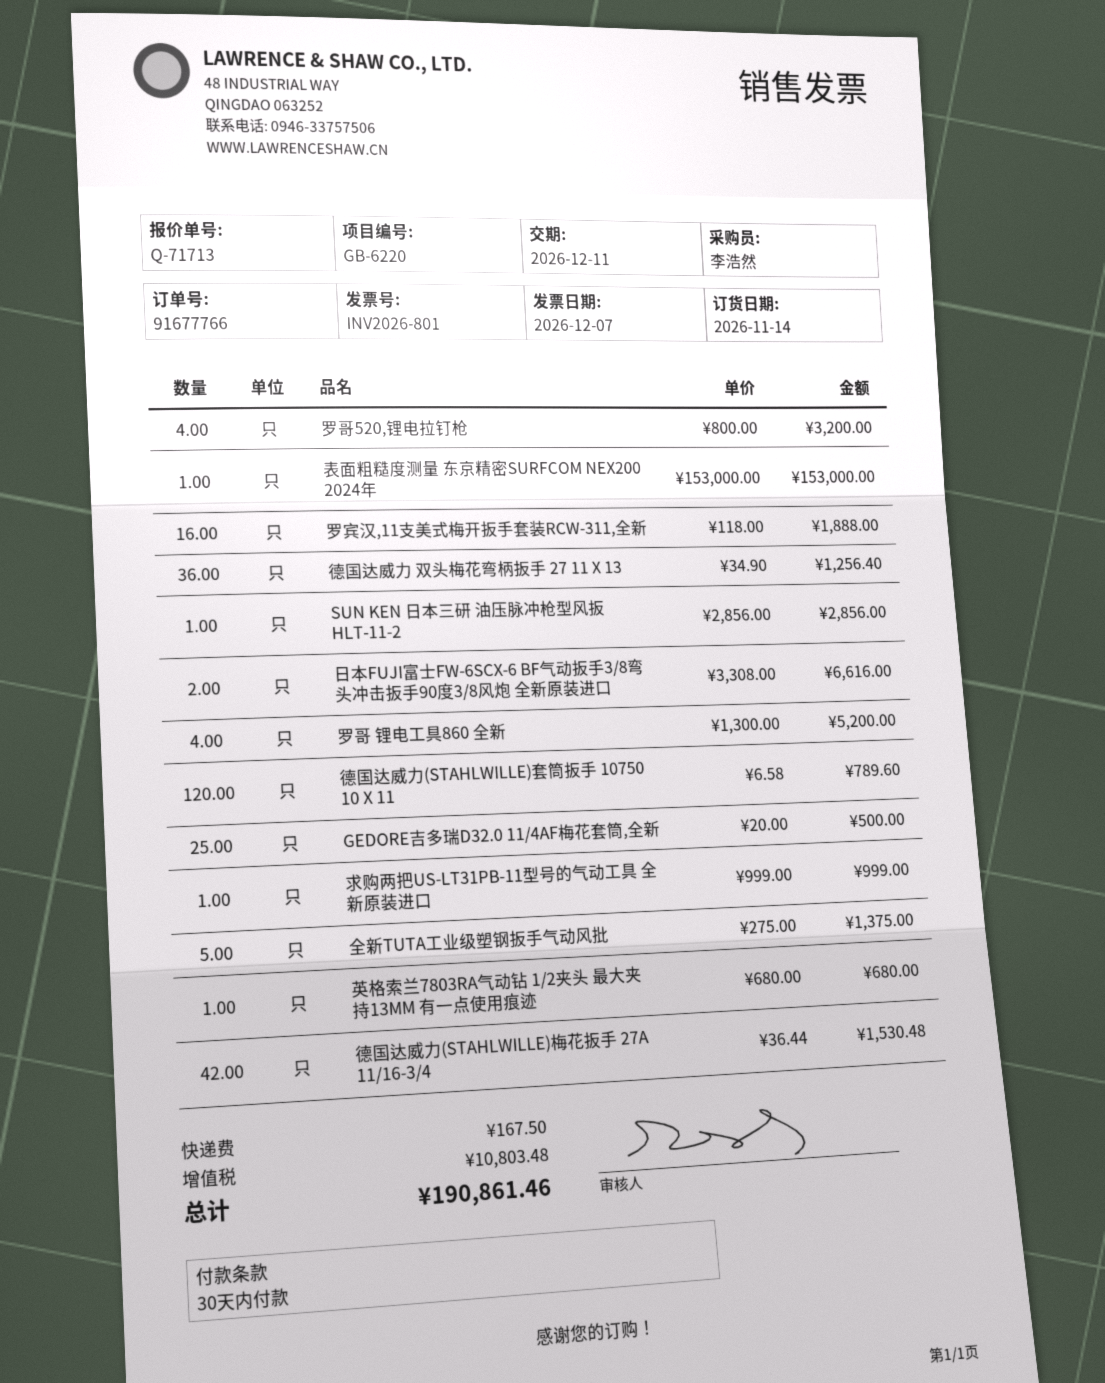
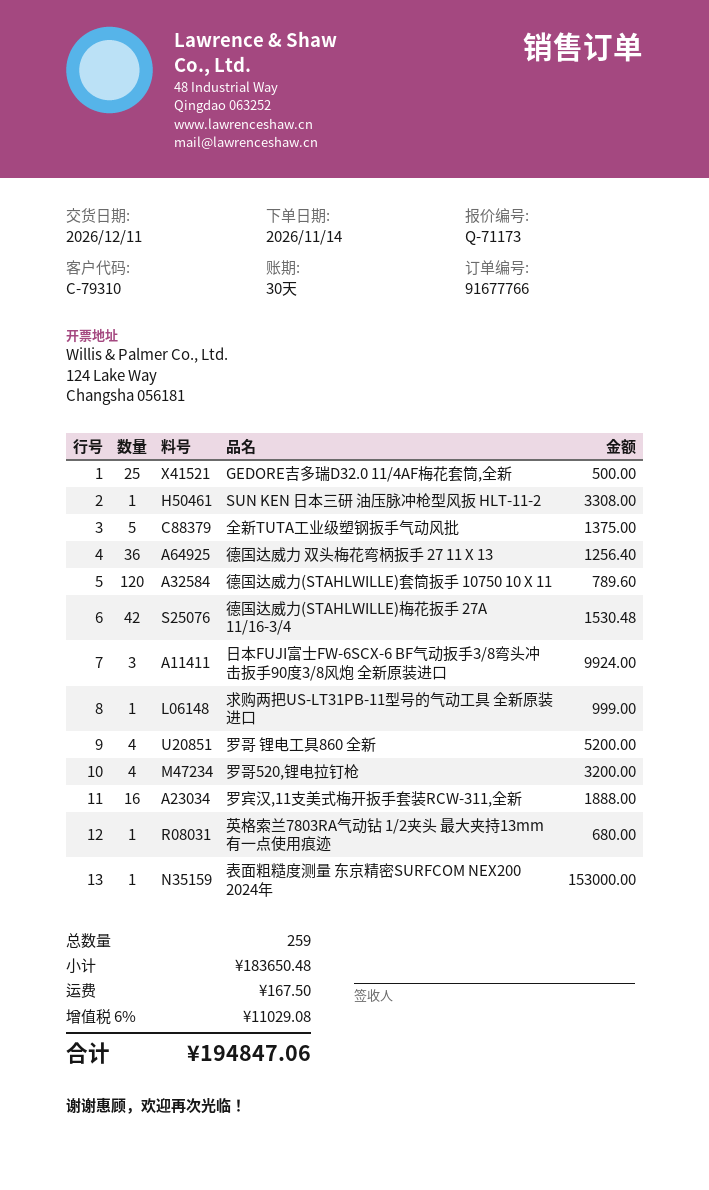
quote number: Q-71713 -> Q-71173
SUN KEN 日本三研 油压脉冲枪型风扳 HLT-11-2: 1 for 2856.00 -> 1 for 3308.00
日本FUJI富士FW-6SCX-6 BF气动扳手3/8弯头冲击扳手90度3/8风炮 全新原装进口: 2 for 6616.00 -> 3 for 9924.00
tax: 10803.48 -> 11029.08
total: 190861.46 -> 194847.06

